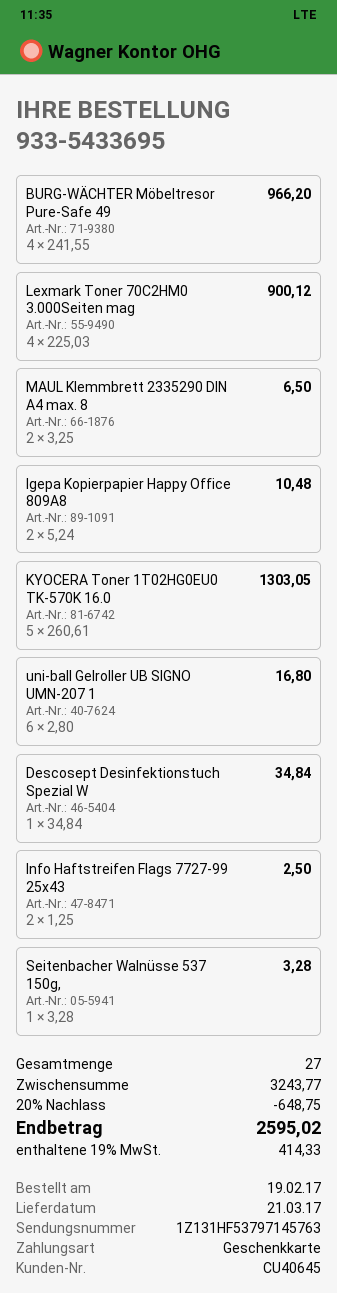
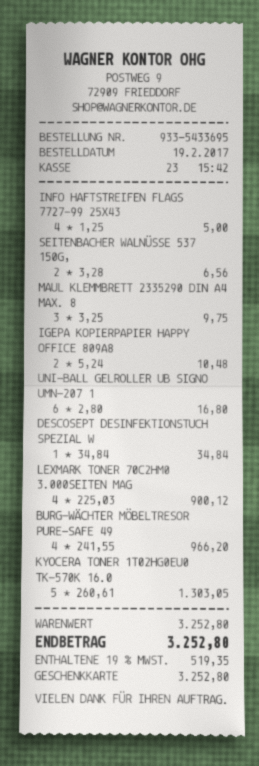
MAUL Klemmbrett 2335290 DIN A4 max. 8: 2 x 3.25 = 6.50 -> 3 x 3.25 = 9.75
Info Haftstreifen Flags 7727-99 25x43: 2 x 1.25 = 2.50 -> 4 x 1.25 = 5.00
Seitenbacher Walnüsse 537 150g,: 1 x 3.28 = 3.28 -> 2 x 3.28 = 6.56
subtotal: 3243.77 -> 3252.80
discount: 20% = 648.75 -> none
tax: 19% = 414.33 -> 19% = 519.35
total: 2595.02 -> 3252.80

